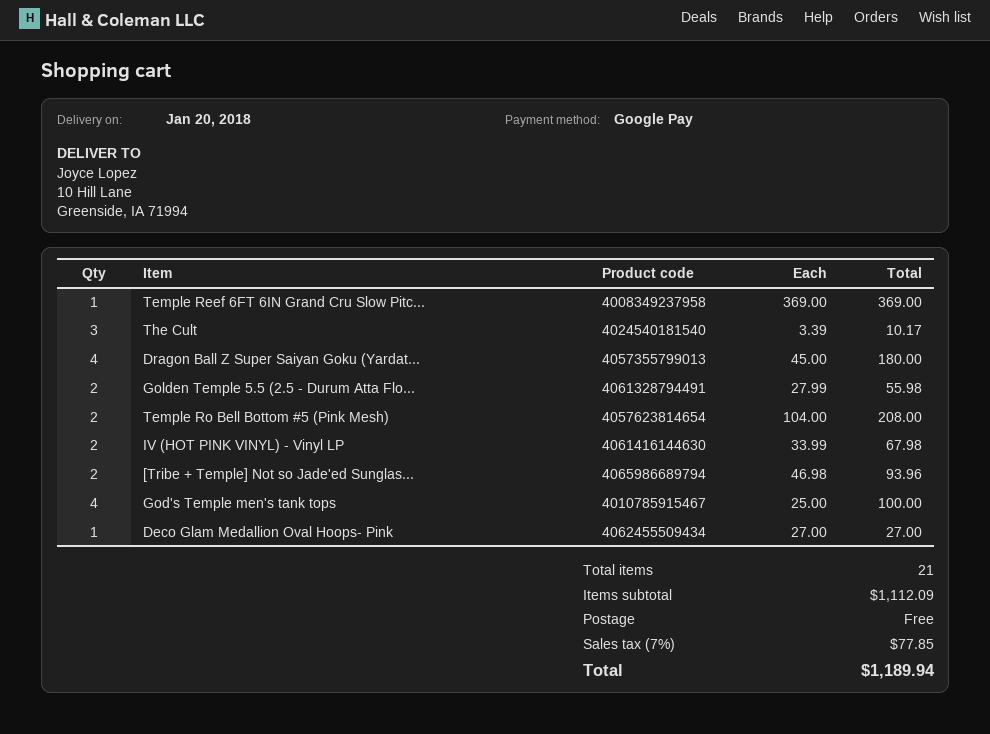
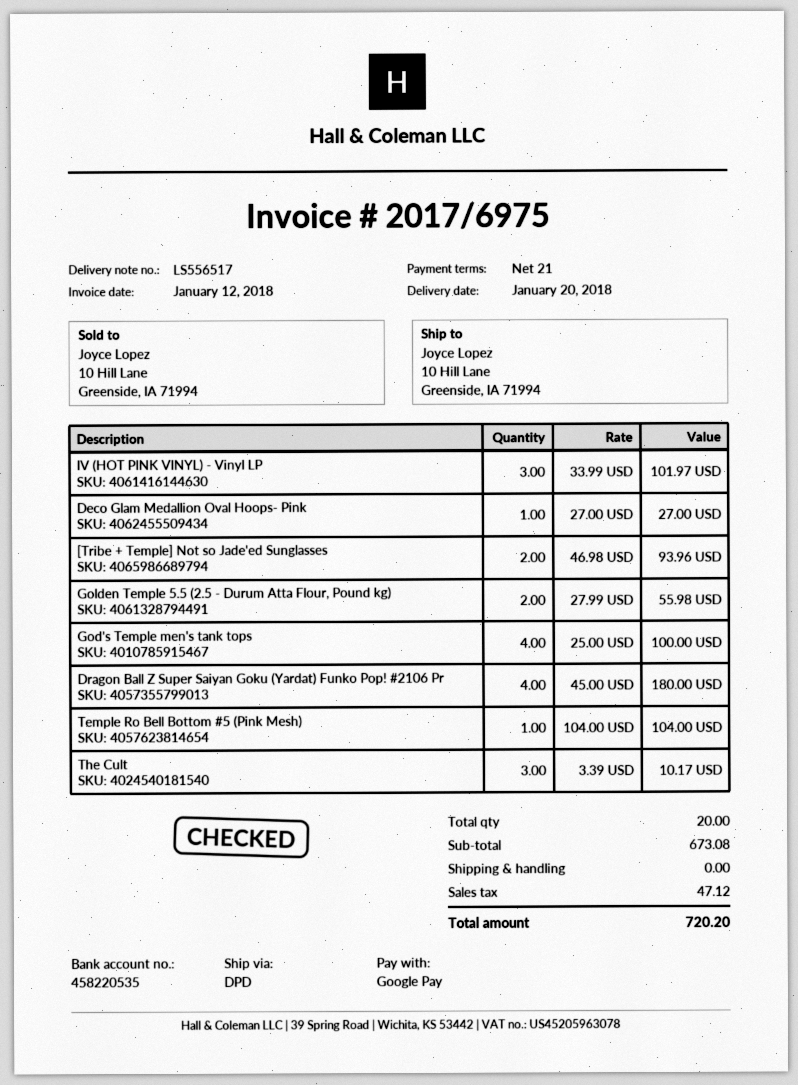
Temple Reef 6FT 6IN Grand Cru Slow Pitc...: 1 x 369.00 = 369.00 -> none
Temple Ro Bell Bottom #5 (Pink Mesh): 2 x 104.00 = 208.00 -> 1 x 104.00 = 104.00
IV (HOT PINK VINYL) - Vinyl LP: 2 x 33.99 = 67.98 -> 3 x 33.99 = 101.97
total quantity: 21 -> 20
subtotal: 1112.09 -> 673.08
tax: 77.85 -> 47.12
total: 1189.94 -> 720.20

